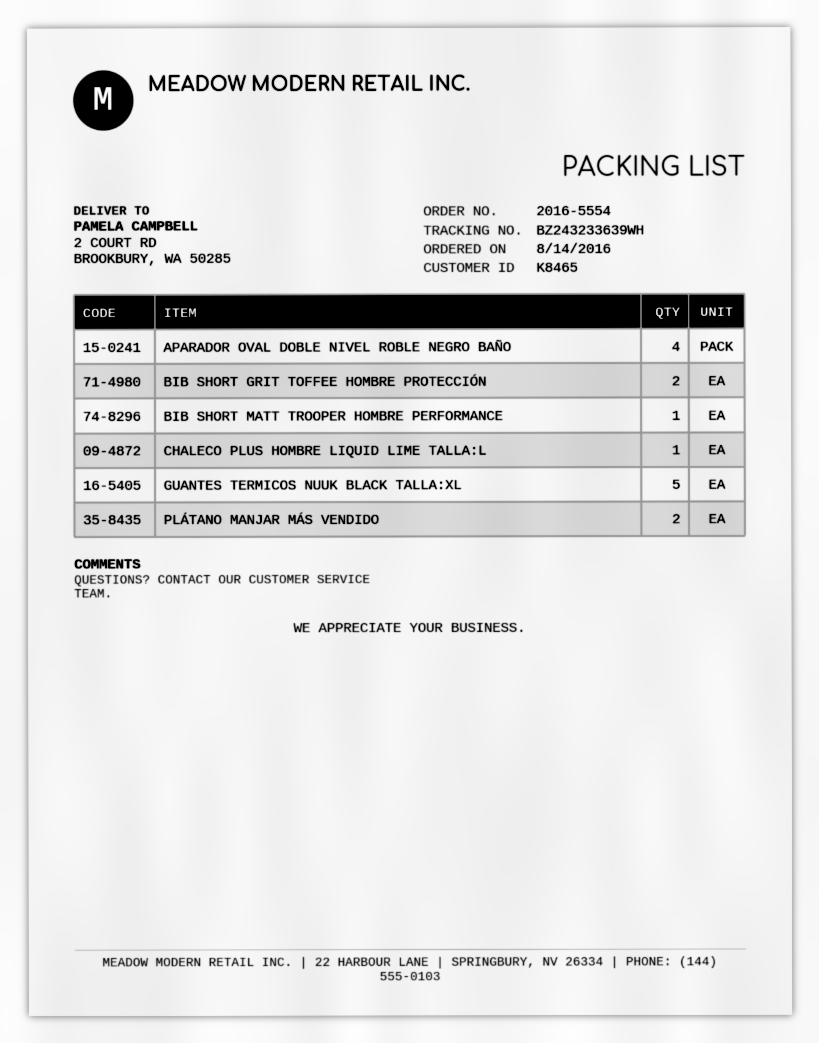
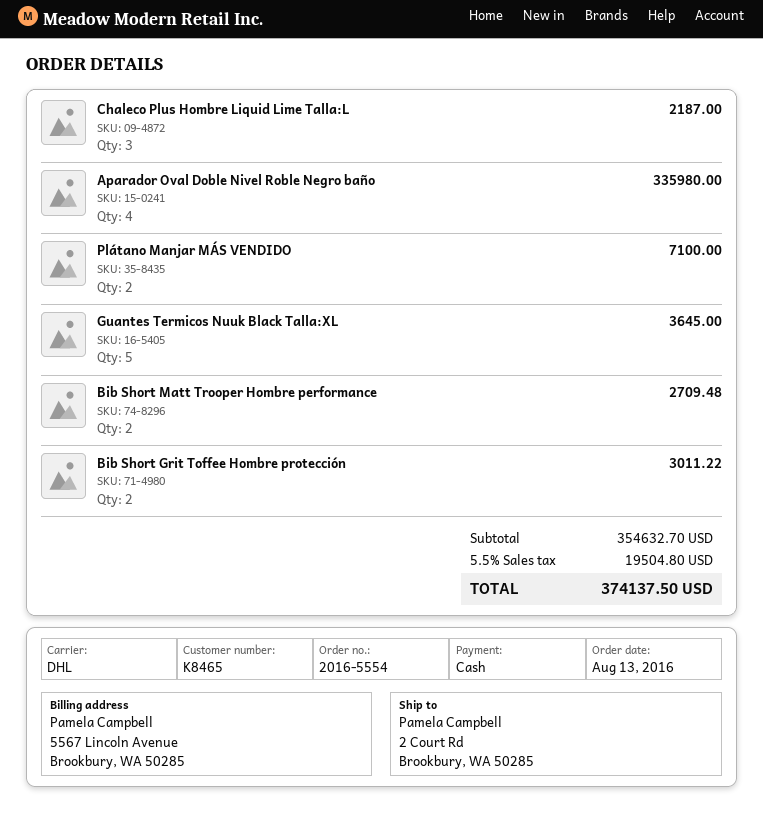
order date: 2016-08-14 -> 2016-08-13
BIB SHORT MATT TROOPER HOMBRE PERFORMANCE: 1 -> 2
CHALECO PLUS HOMBRE LIQUID LIME TALLA:L: 1 -> 3

